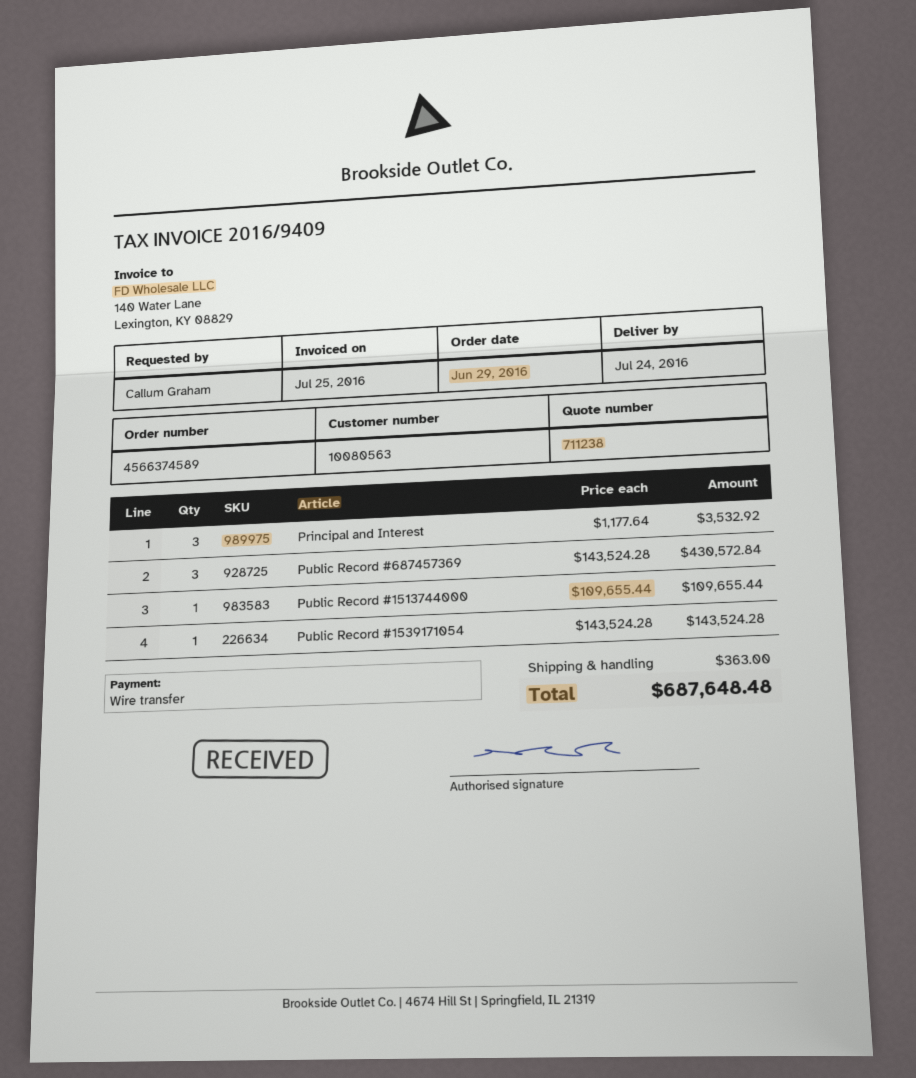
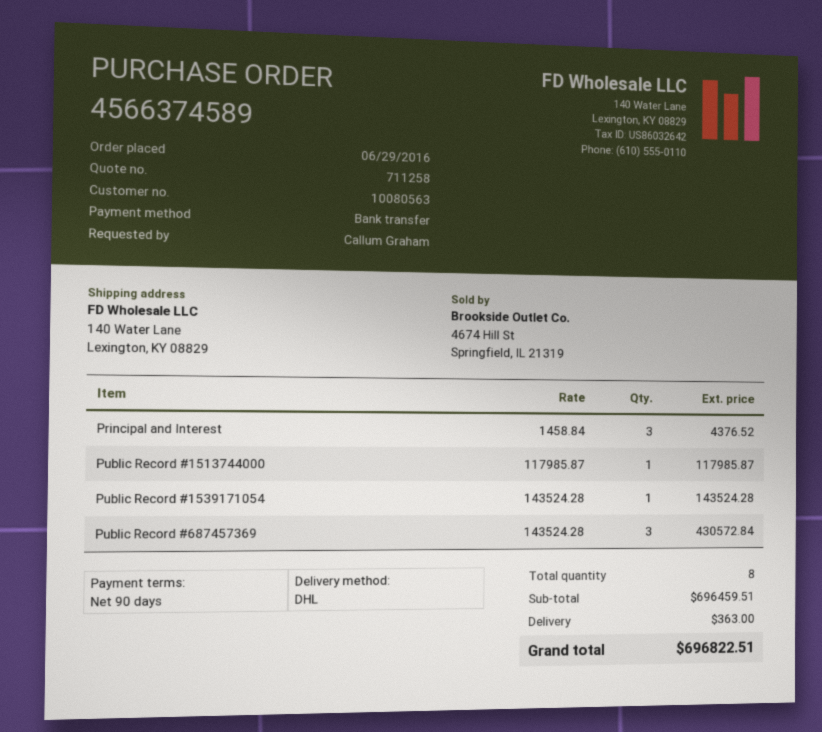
quote number: 711238 -> 711258
Principal and Interest: 3 x 1177.64 = 3532.92 -> 3 x 1458.84 = 4376.52
Public Record #1513744000: 1 x 109655.44 = 109655.44 -> 1 x 117985.87 = 117985.87
total: 687648.48 -> 696822.51

